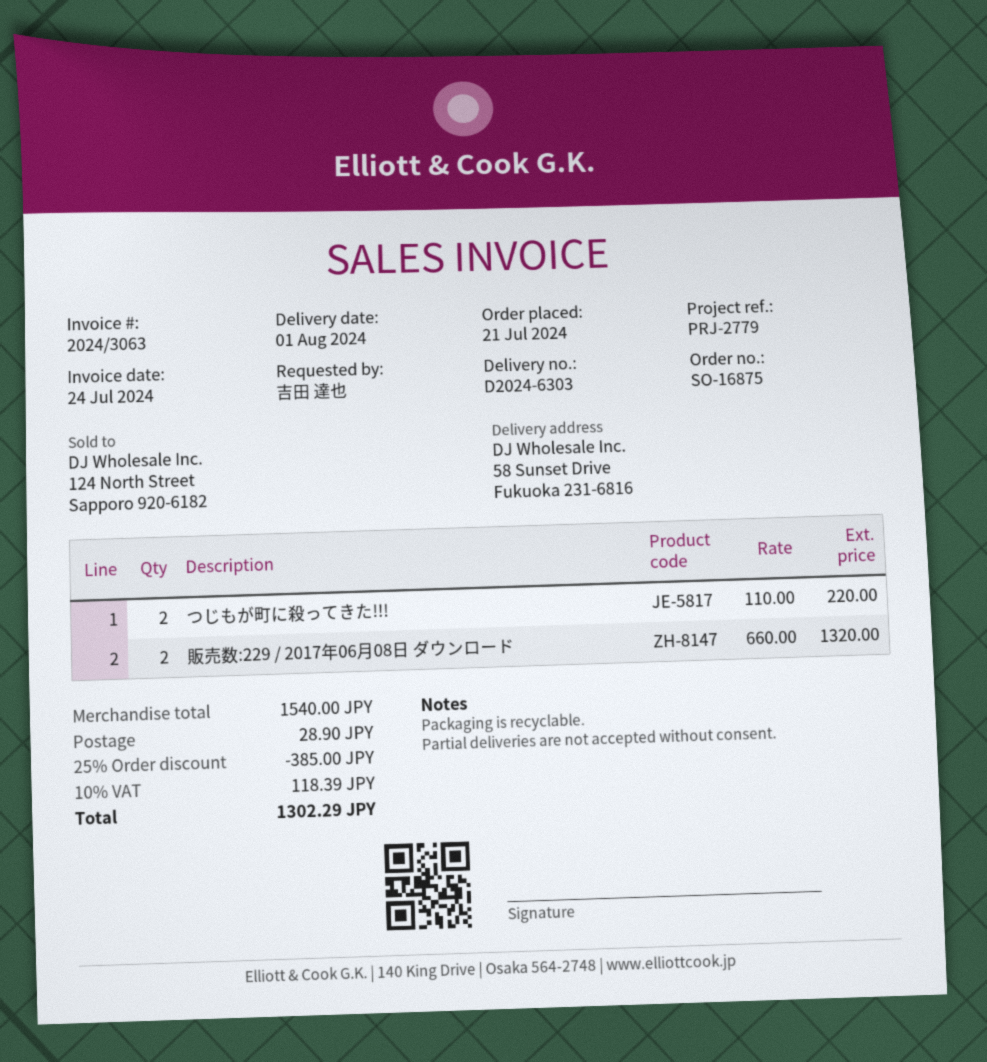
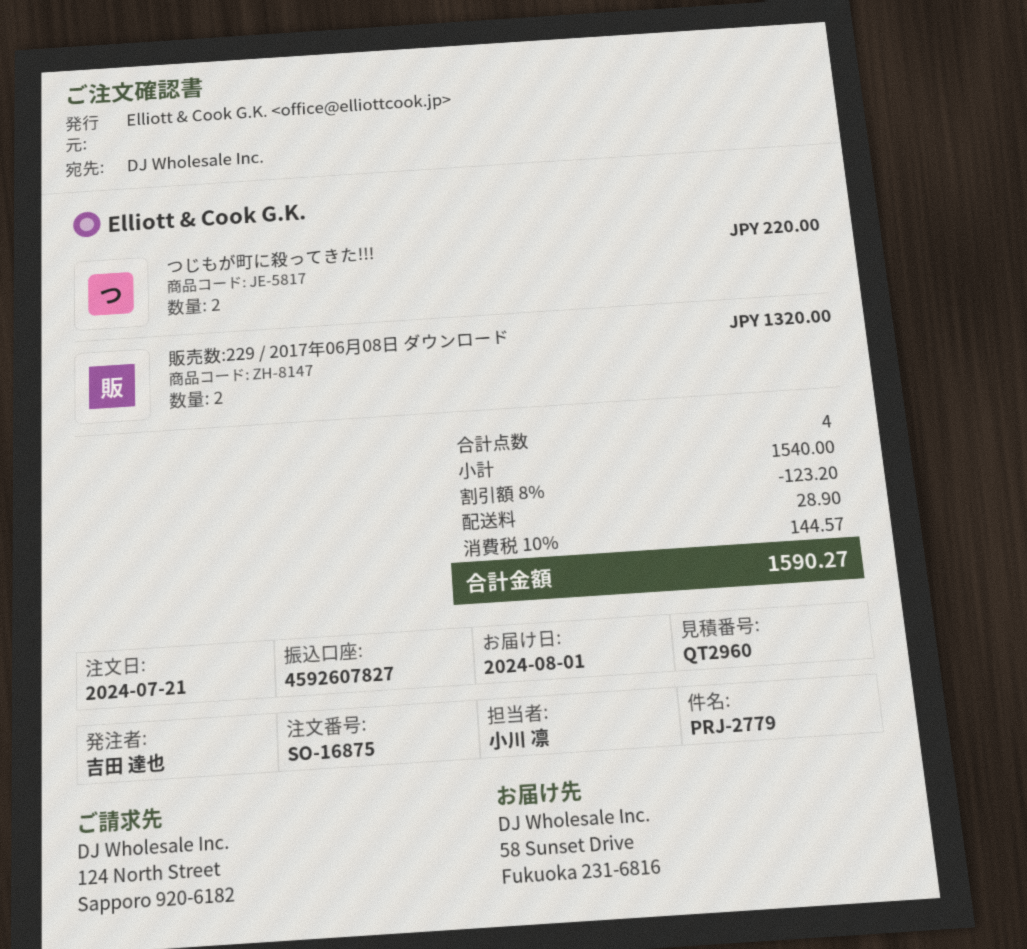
discount: 25% = 385.00 -> 8% = 123.20
tax: 10% = 118.39 -> 10% = 144.57
total: 1302.29 -> 1590.27

